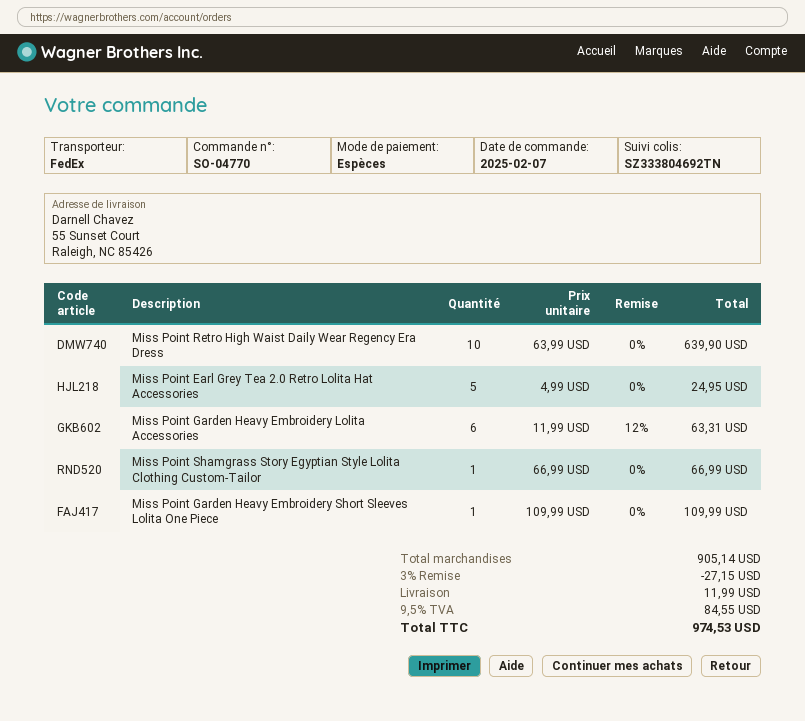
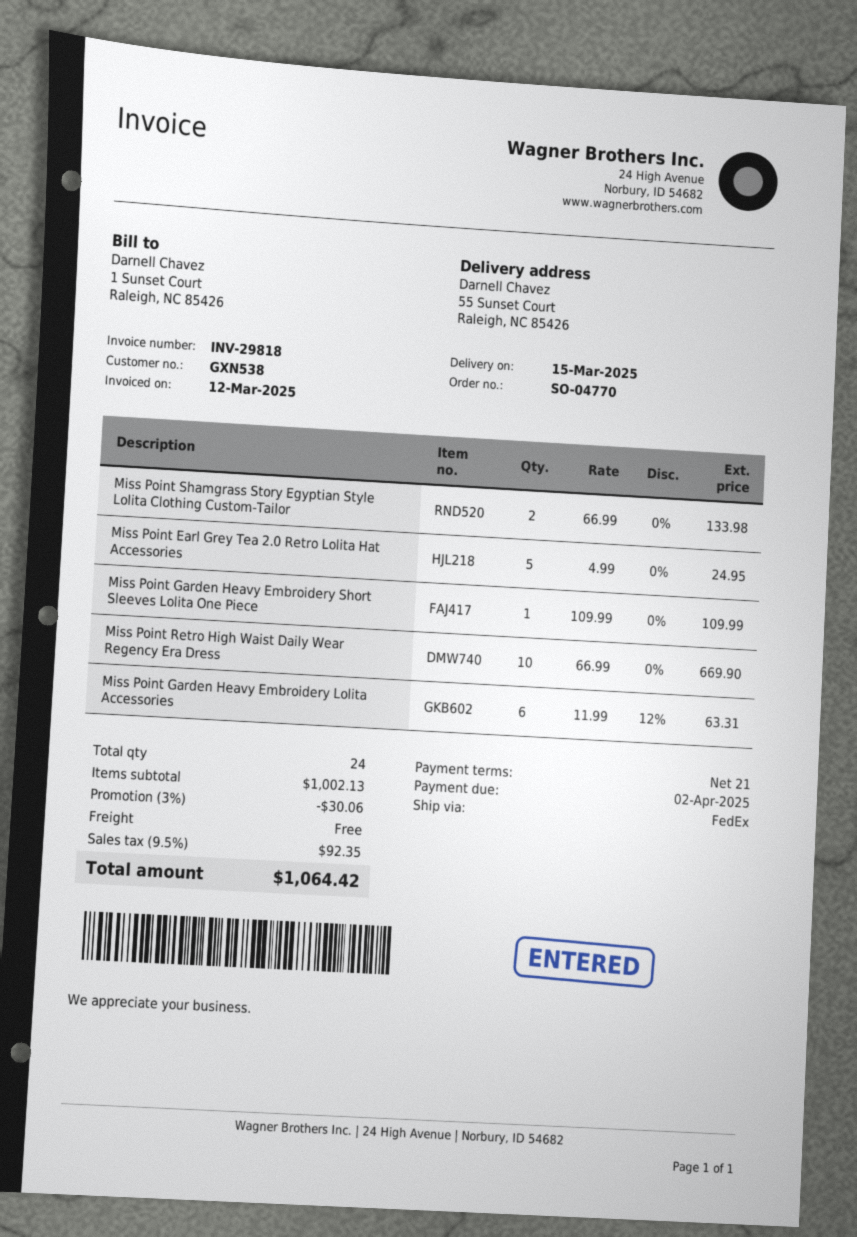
Miss Point Retro High Waist Daily Wear Regency Era Dress: 10 x 63.99 = 639.90 -> 10 x 66.99 = 669.90
Miss Point Shamgrass Story Egyptian Style Lolita Clothing Custom-Tailor: 1 x 66.99 = 66.99 -> 2 x 66.99 = 133.98
subtotal: 905.14 -> 1002.13
discount: 3% = 27.15 -> 3% = 30.06
shipping: 11.99 -> 0.00
tax: 9.5% = 84.55 -> 9.5% = 92.35
total: 974.53 -> 1064.42

